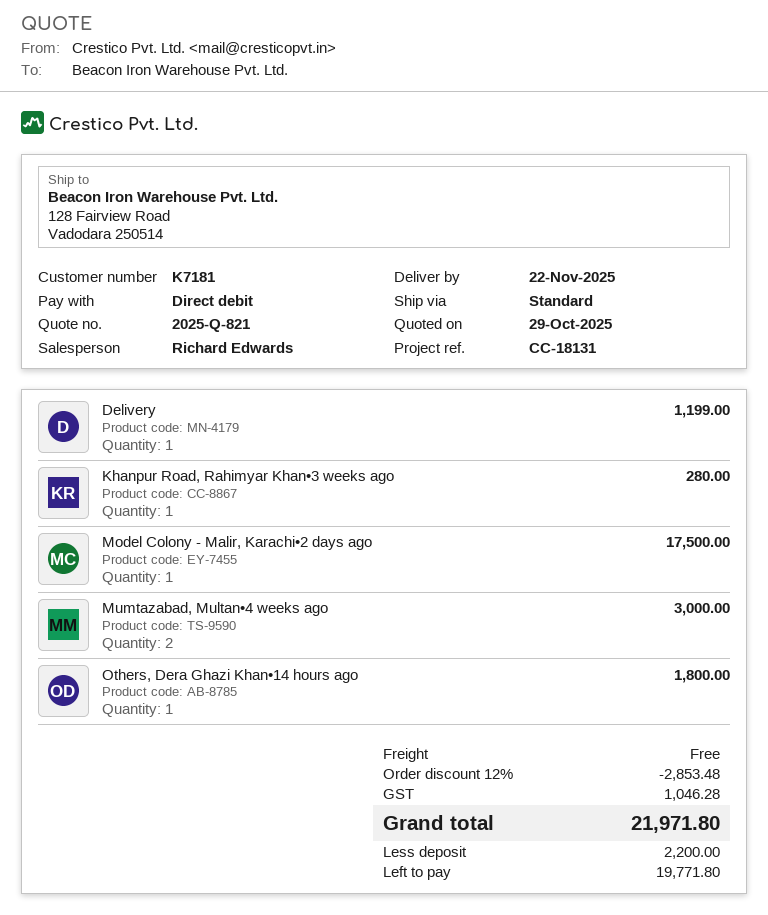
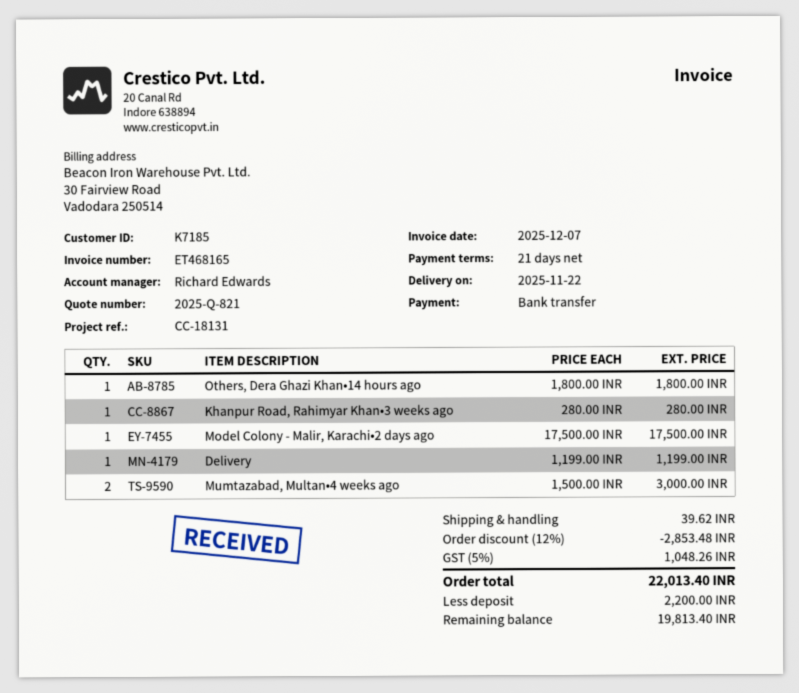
customer number: K7181 -> K7185
payment method: direct debit -> bank transfer
shipping: 0.00 -> 39.62
tax: 1046.28 -> 1048.26
total: 21971.80 -> 22013.40
balance: 19771.80 -> 19813.40

